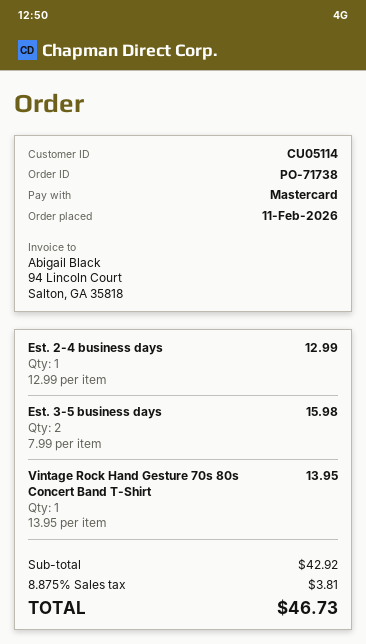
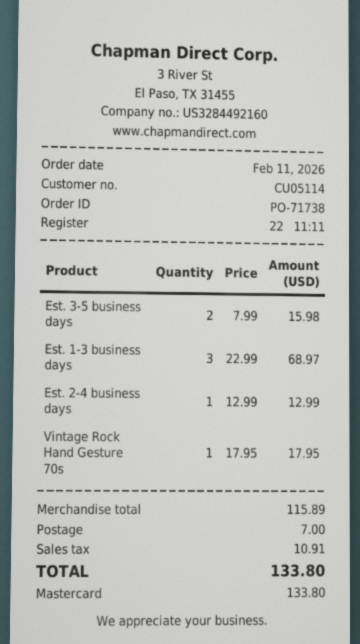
Vintage Rock Hand Gesture 70s 80s Concert Band T-Shirt: 1 x 13.95 = 13.95 -> 1 x 17.95 = 17.95
Est. 1-3 business days: none -> 3 x 22.99 = 68.97
subtotal: 42.92 -> 115.89
shipping: none -> 7.00
tax: 3.81 -> 10.91
total: 46.73 -> 133.80

